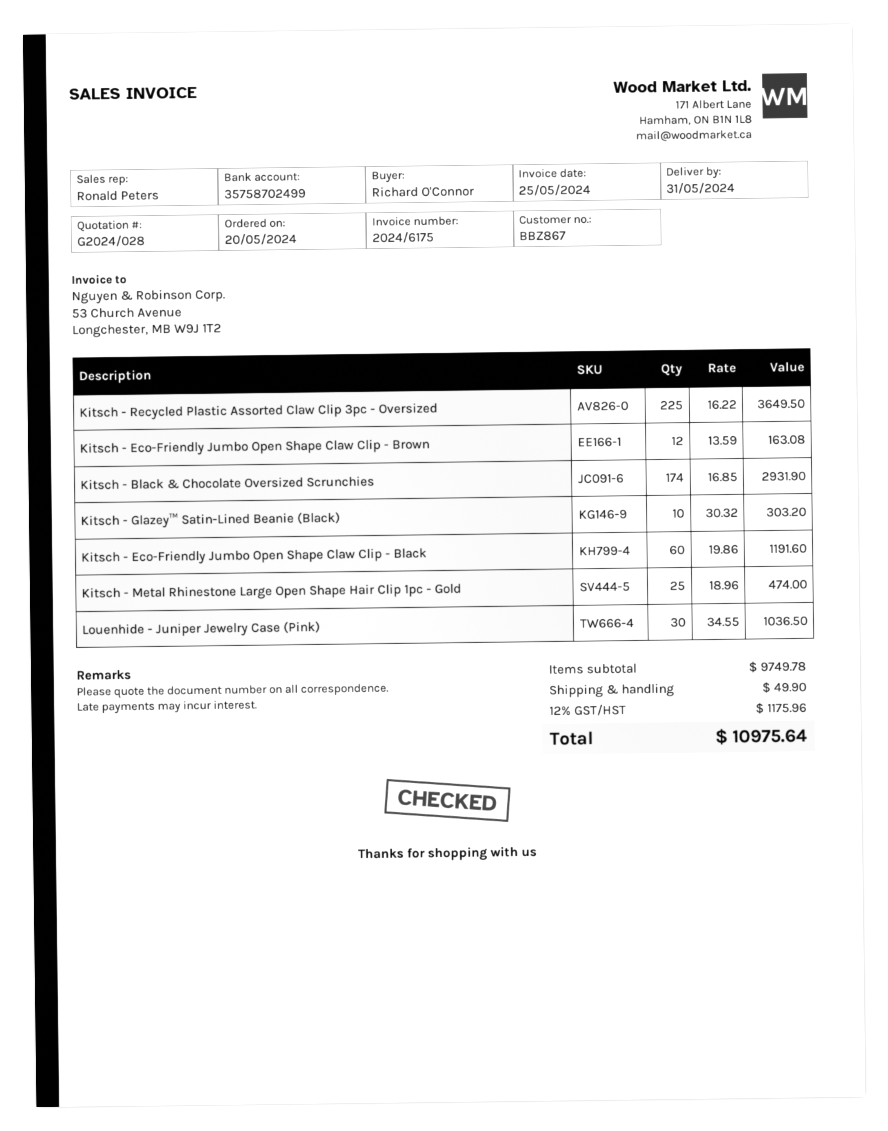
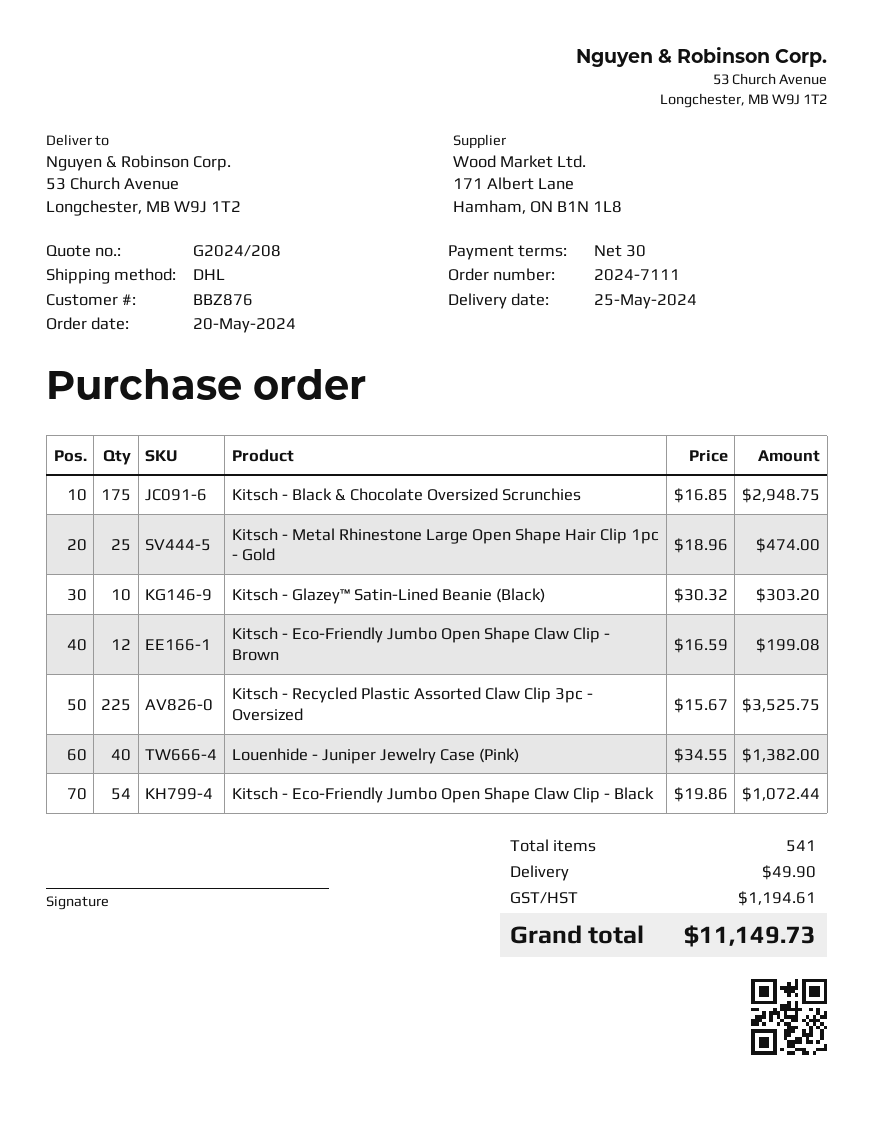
quote number: G2024/028 -> G2024/208
delivery date: 2024-05-31 -> 2024-05-25
customer number: BBZ867 -> BBZ876
Kitsch - Recycled Plastic Assorted Claw Clip 3pc - Oversized: 225 x 16.22 = 3649.50 -> 225 x 15.67 = 3525.75
Kitsch - Eco-Friendly Jumbo Open Shape Claw Clip - Brown: 12 x 13.59 = 163.08 -> 12 x 16.59 = 199.08
Kitsch - Black & Chocolate Oversized Scrunchies: 174 x 16.85 = 2931.90 -> 175 x 16.85 = 2948.75
Kitsch - Eco-Friendly Jumbo Open Shape Claw Clip - Black: 60 x 19.86 = 1191.60 -> 54 x 19.86 = 1072.44
Louenhide - Juniper Jewelry Case (Pink): 30 x 34.55 = 1036.50 -> 40 x 34.55 = 1382.00
tax: 1175.96 -> 1194.61
total: 10975.64 -> 11149.73

